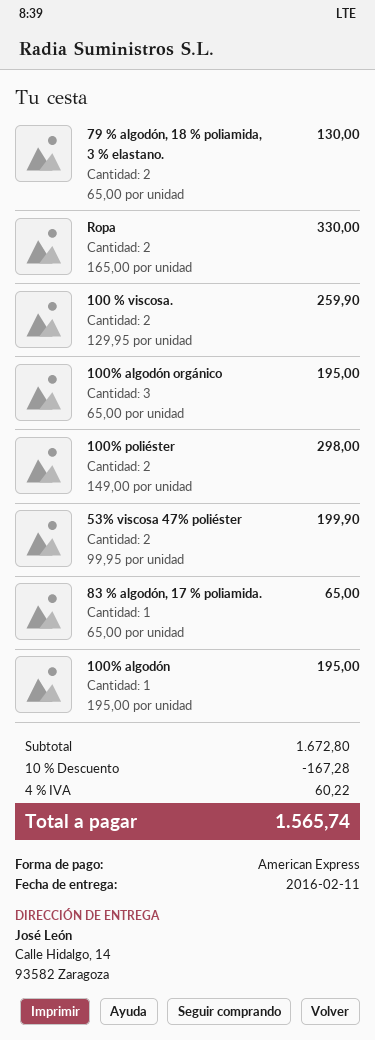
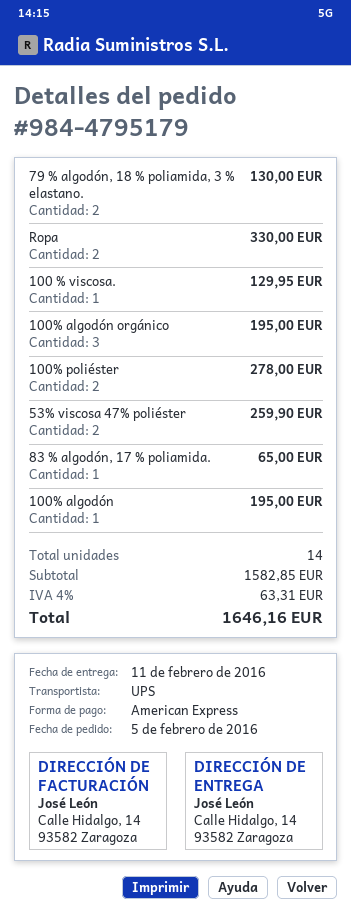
100 % viscosa.: 2 for 259.90 -> 1 for 129.95
100% poliéster: 2 for 298.00 -> 2 for 278.00
53% viscosa 47% poliéster: 2 for 199.90 -> 2 for 259.90
subtotal: 1672.80 -> 1582.85
discount: 10% = 167.28 -> none
tax: 4% = 60.22 -> 4% = 63.31
total: 1565.74 -> 1646.16

